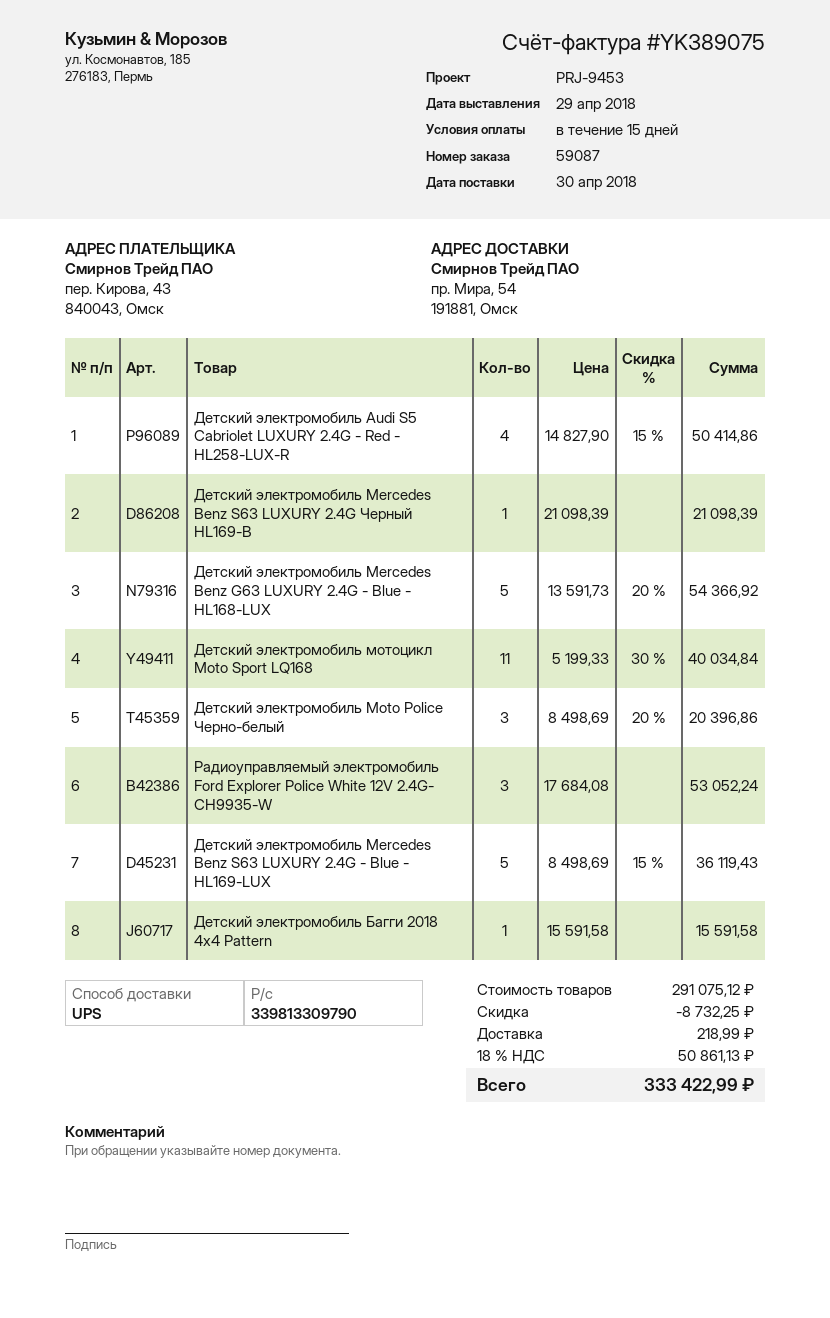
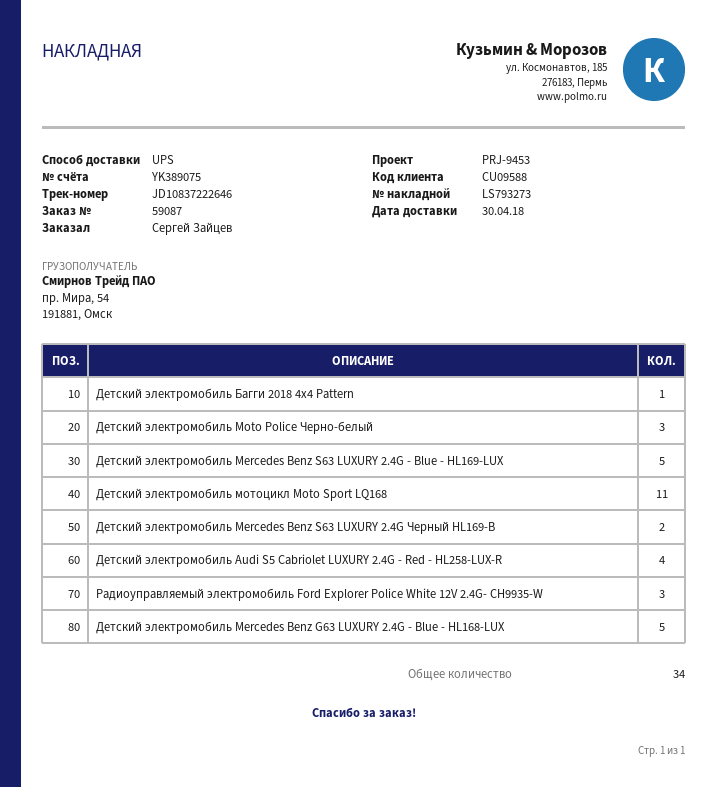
Детский электромобиль Mercedes Benz S63 LUXURY 2.4G Черный HL169-B: 1 -> 2

